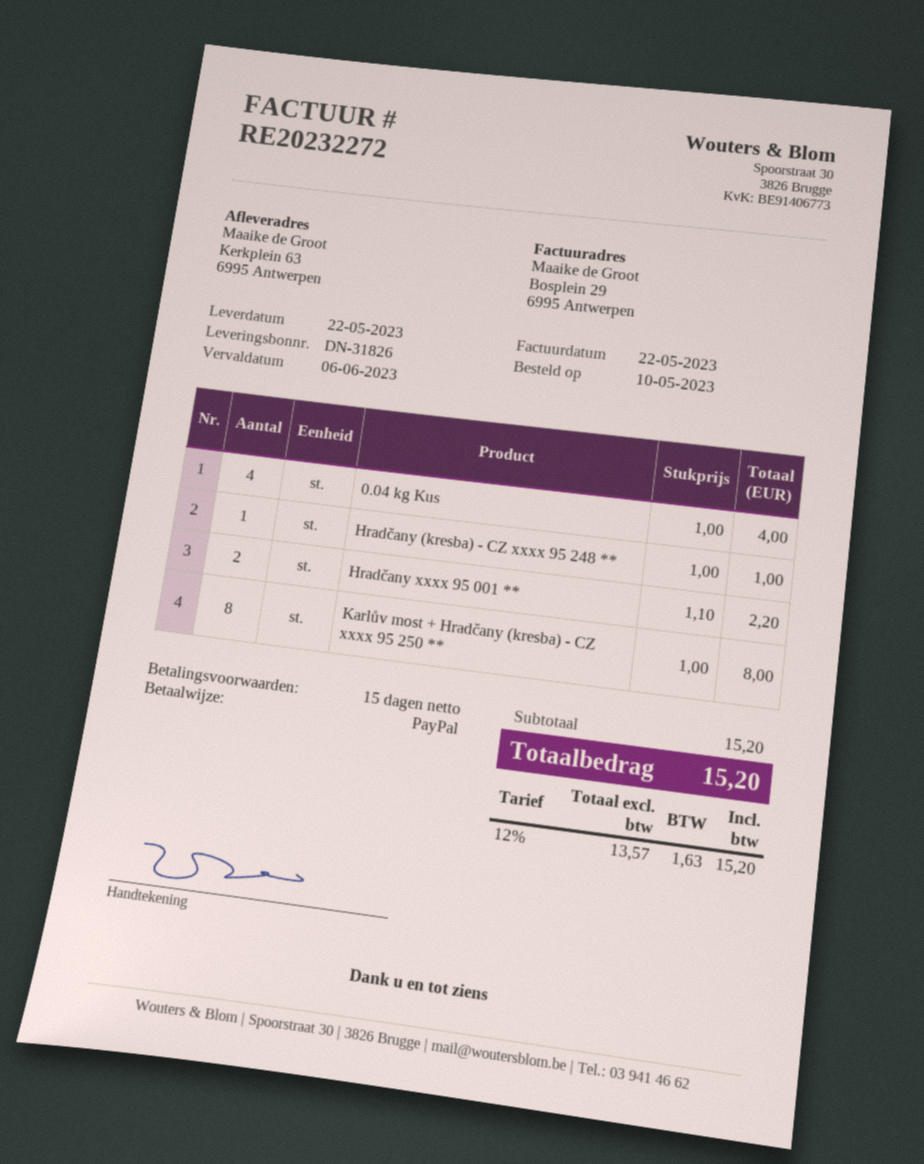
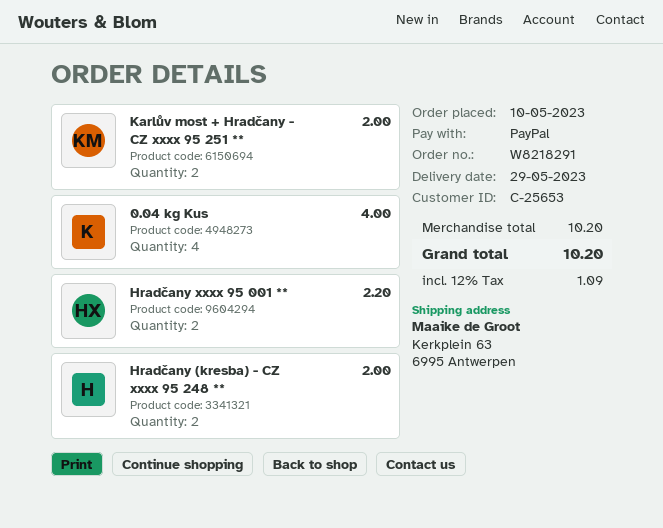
delivery date: 2023-05-22 -> 2023-05-29
Hradčany (kresba) - CZ xxxx 95 248 **: 1 for 1.00 -> 2 for 2.00
Karlův most + Hradčany (kresba) - CZ xxxx 95 250 **: 8 for 8.00 -> none
Karlův most + Hradčany - CZ xxxx 95 251 **: none -> 2 for 2.00
subtotal: 15.20 -> 10.20
tax: 12% = 1.63 -> 12% = 1.09
total: 15.20 -> 10.20

